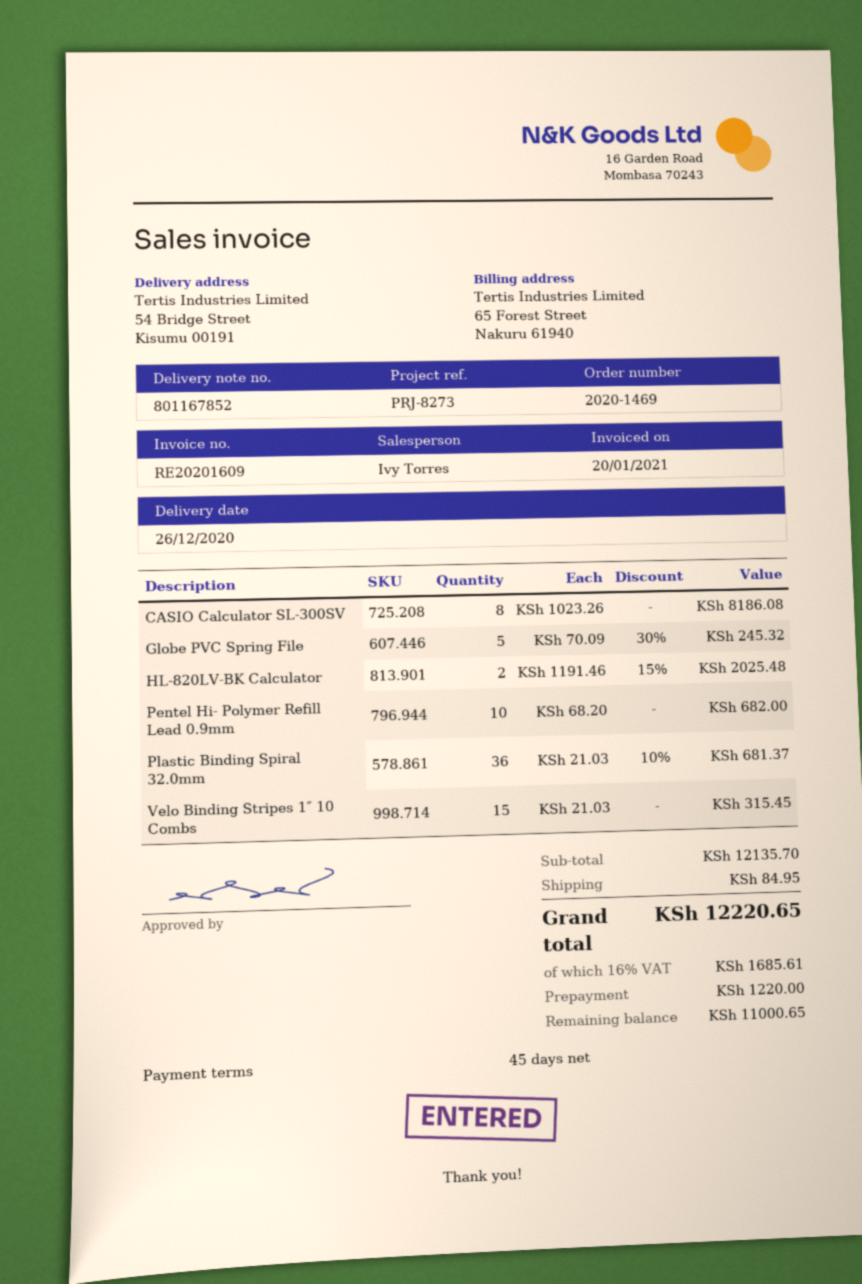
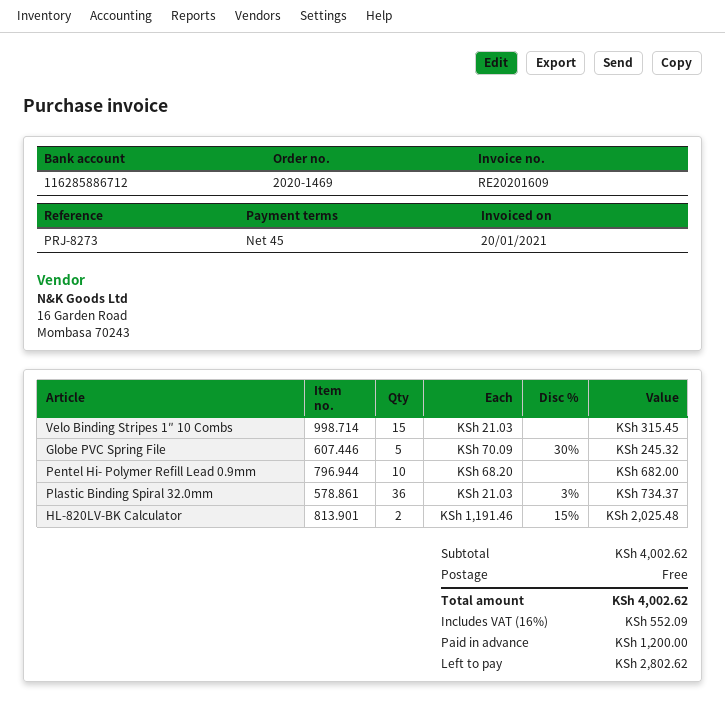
CASIO Calculator SL-300SV: 8 x 1023.26 = 8186.08 -> none
Plastic Binding Spiral 32.0mm: 36 x 21.03 - 10% = 681.37 -> 36 x 21.03 - 3% = 734.37
subtotal: 12135.70 -> 4002.62
shipping: 84.95 -> 0.00
tax: 16% = 1685.61 -> 16% = 552.09
total: 12220.65 -> 4002.62
deposit: 1220.00 -> 1200.00
balance: 11000.65 -> 2802.62

